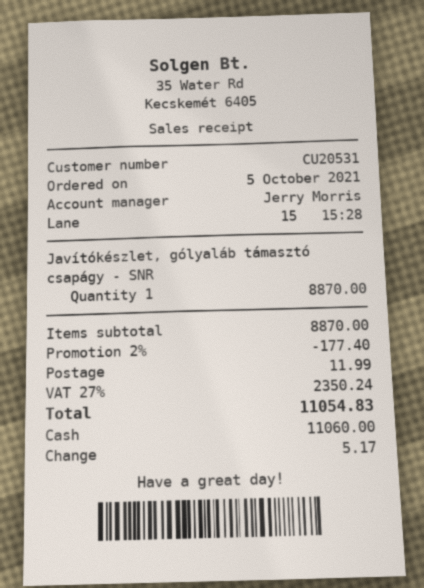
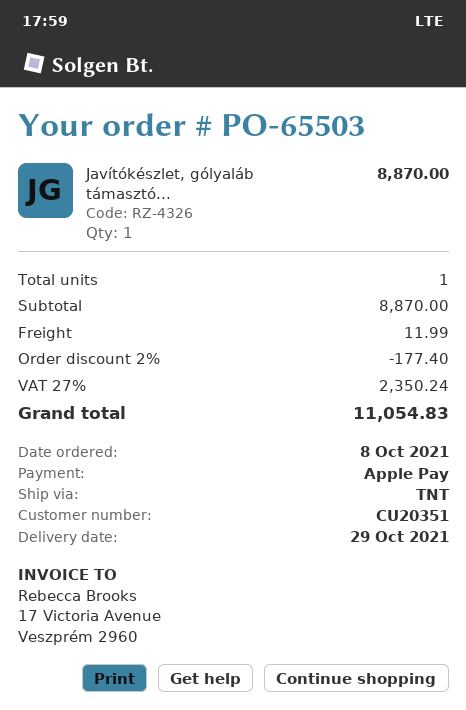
order date: 2021-10-05 -> 2021-10-08
customer number: CU20531 -> CU20351
payment method: cash -> Apple Pay

